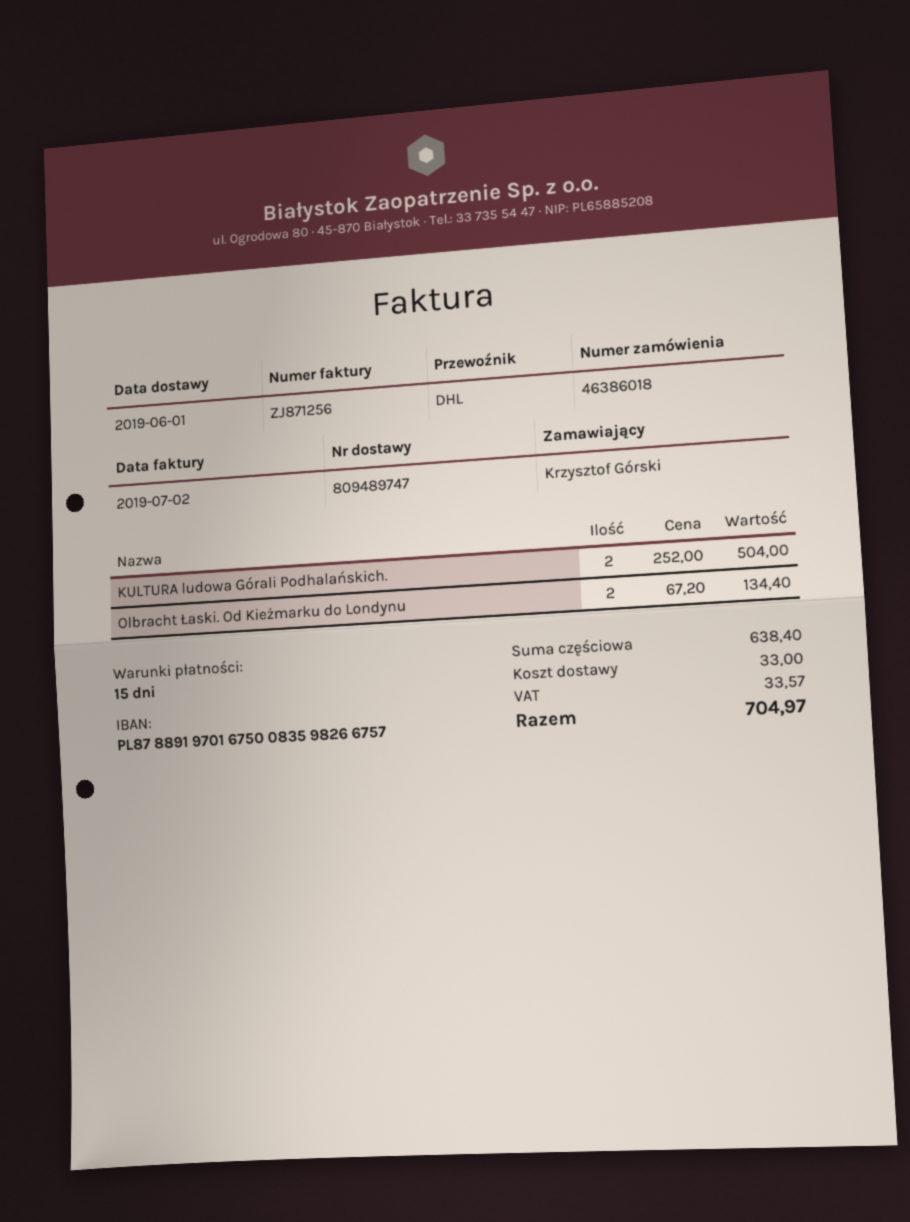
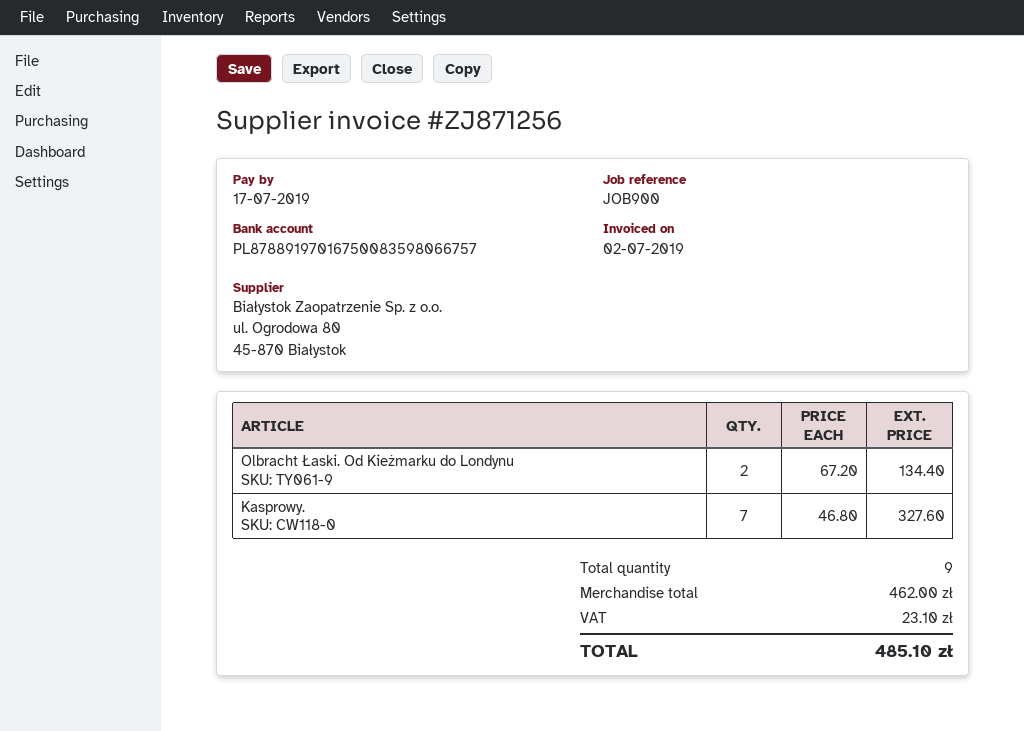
bank account: PL87889197016750083598266757 -> PL87889197016750083598066757
KULTURA ludowa Górali Podhalańskich.: 2 x 252.00 = 504.00 -> none
Kasprowy.: none -> 7 x 46.80 = 327.60
subtotal: 638.40 -> 462.00
shipping: 33.00 -> none
tax: 33.57 -> 23.10
total: 704.97 -> 485.10

